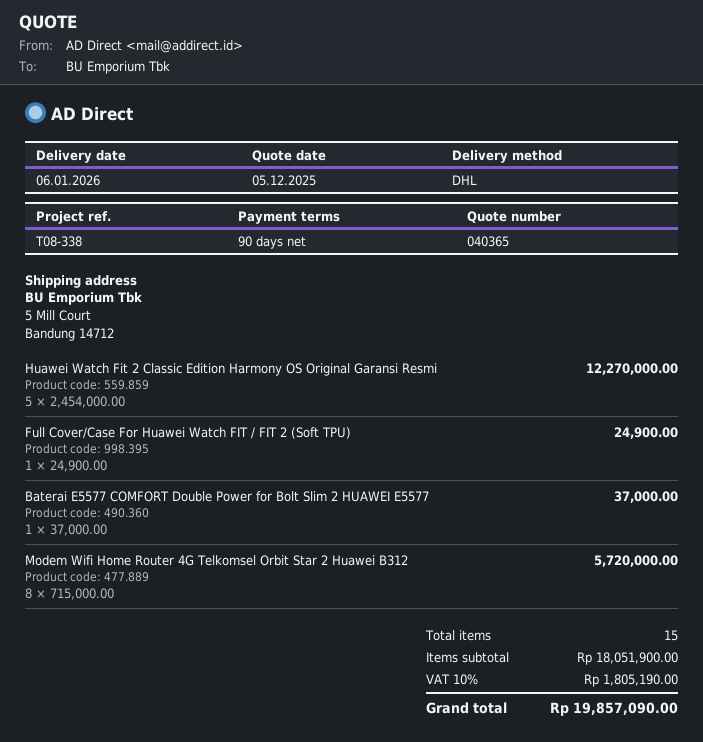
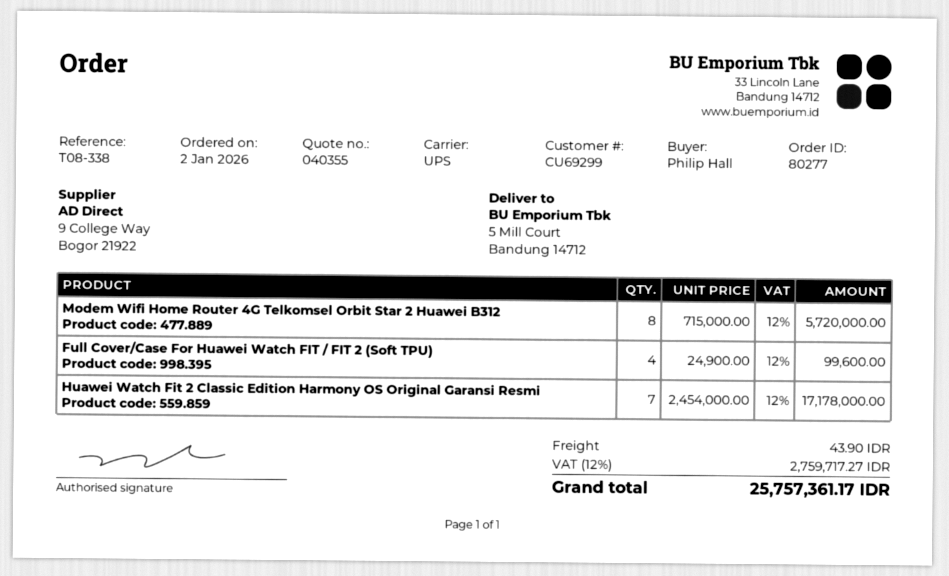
quote number: 040365 -> 040355
shipping method: DHL -> UPS
Huawei Watch Fit 2 Classic Edition Harmony OS Original Garansi Resmi: 5 x 2454000.00 = 12270000.00 -> 7 x 2454000.00 = 17178000.00
Full Cover/Case For Huawei Watch FIT / FIT 2 (Soft TPU): 1 x 24900.00 = 24900.00 -> 4 x 24900.00 = 99600.00
Baterai E5577 COMFORT Double Power for Bolt Slim 2 HUAWEI E5577: 1 x 37000.00 = 37000.00 -> none
shipping: none -> 43.90
tax: 10% = 1805190.00 -> 12% = 2759717.27
total: 19857090.00 -> 25757361.17

